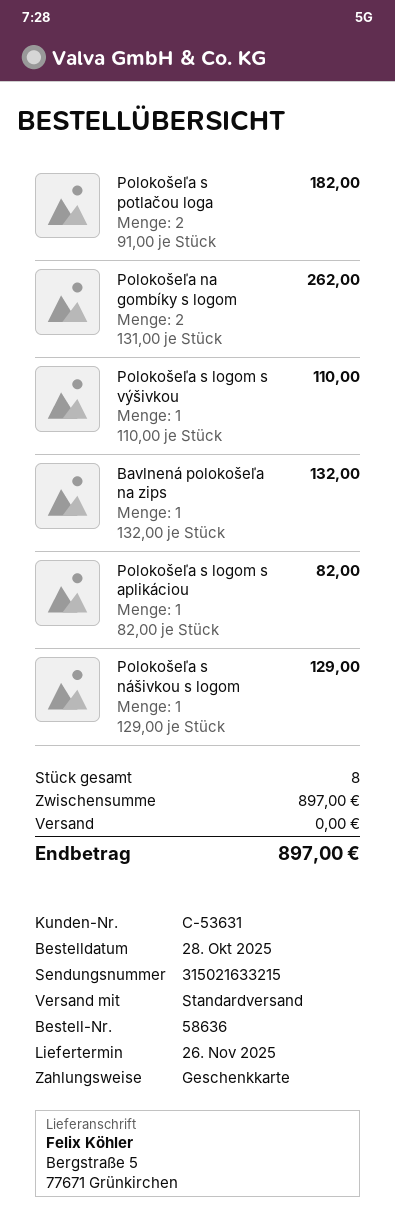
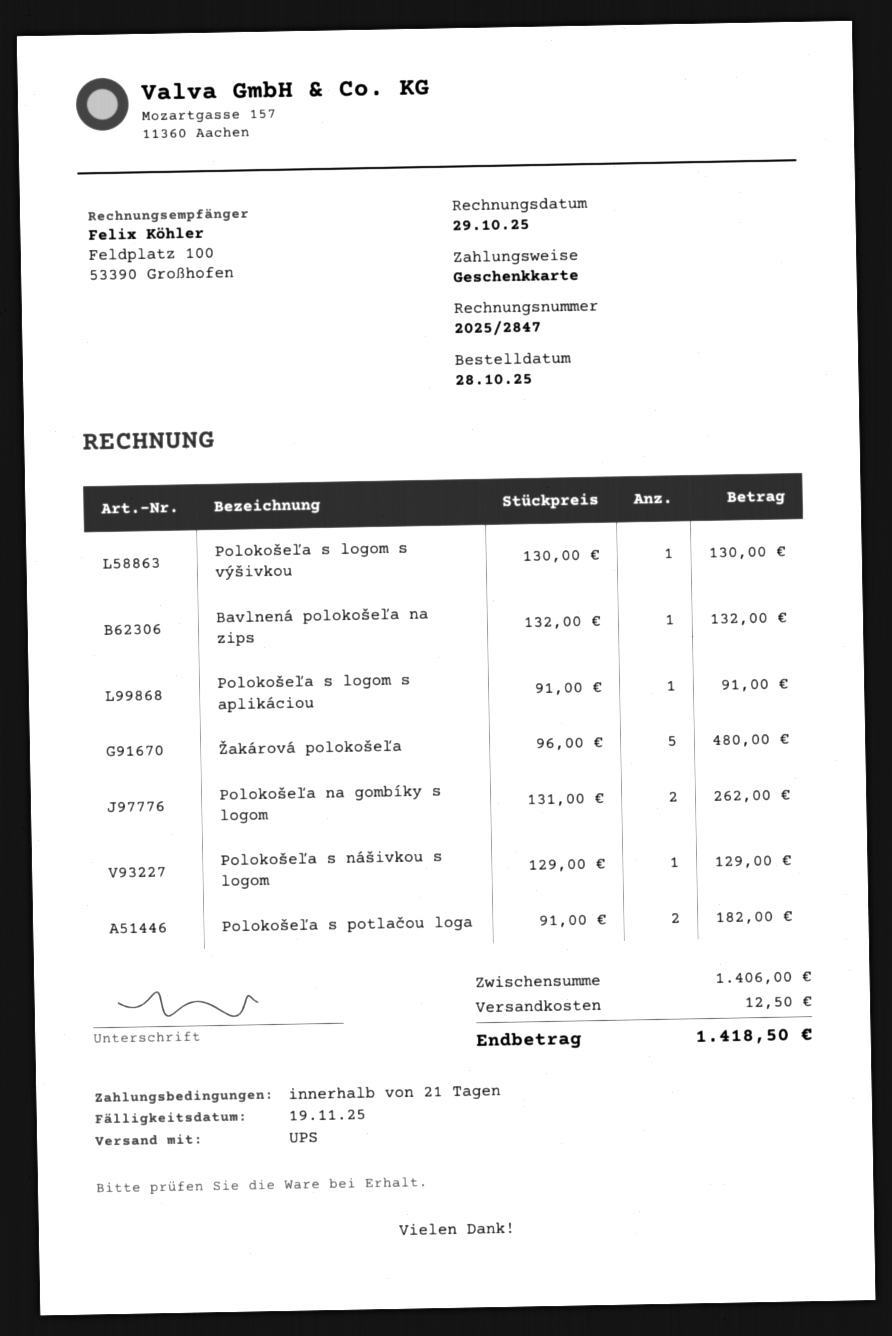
shipping method: standard -> UPS
Polokošeľa s logom s výšivkou: 1 x 110.00 = 110.00 -> 1 x 130.00 = 130.00
Polokošeľa s logom s aplikáciou: 1 x 82.00 = 82.00 -> 1 x 91.00 = 91.00
Žakárová polokošeľa: none -> 5 x 96.00 = 480.00
subtotal: 897.00 -> 1406.00
shipping: 0.00 -> 12.50
total: 897.00 -> 1418.50

